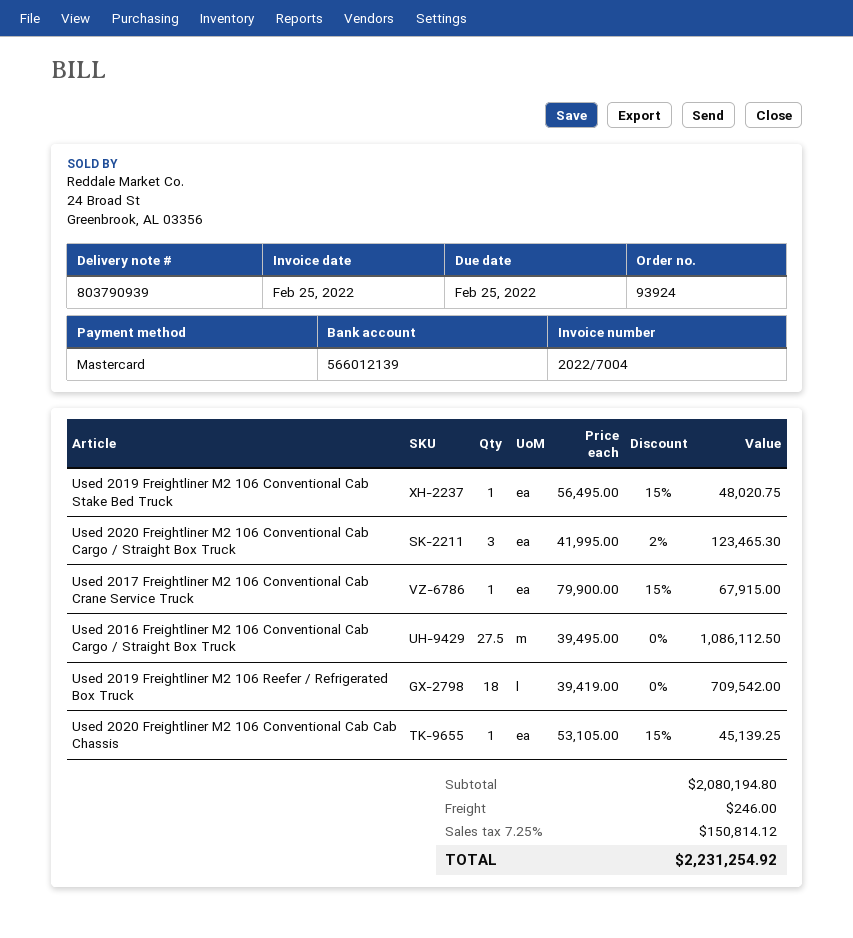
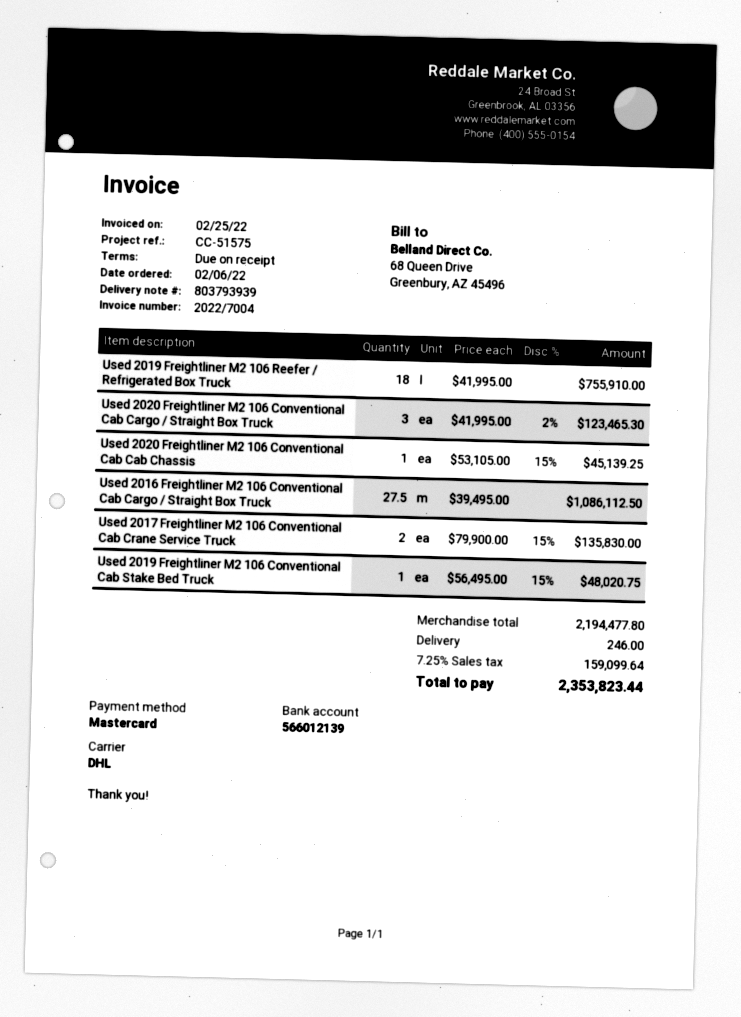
delivery note number: 803790939 -> 803793939
Used 2017 Freightliner M2 106 Conventional Cab Crane Service Truck: 1 x 79900.00 - 15% = 67915.00 -> 2 x 79900.00 - 15% = 135830.00
Used 2019 Freightliner M2 106 Reefer / Refrigerated Box Truck: 18 x 39419.00 = 709542.00 -> 18 x 41995.00 = 755910.00
subtotal: 2080194.80 -> 2194477.80
tax: 7.25% = 150814.12 -> 7.25% = 159099.64
total: 2231254.92 -> 2353823.44

